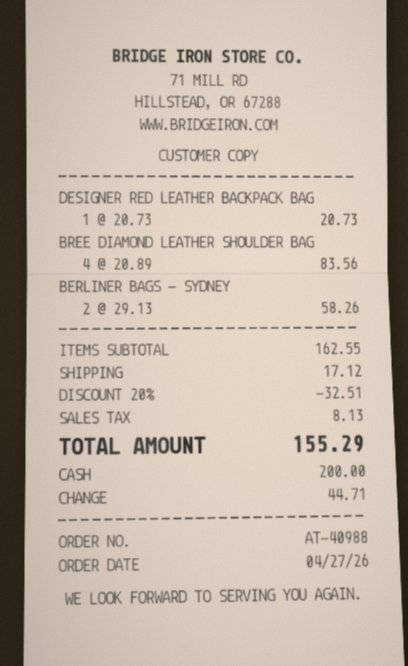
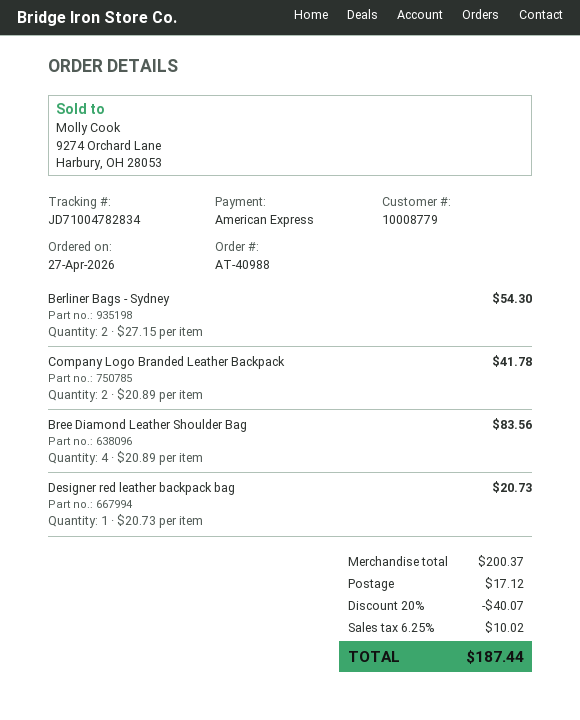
payment method: cash -> American Express
BERLINER BAGS - SYDNEY: 2 x 29.13 = 58.26 -> 2 x 27.15 = 54.30
Company Logo Branded Leather Backpack: none -> 2 x 20.89 = 41.78
subtotal: 162.55 -> 200.37
discount: 20% = 32.51 -> 20% = 40.07
tax: 8.13 -> 10.02
total: 155.29 -> 187.44

